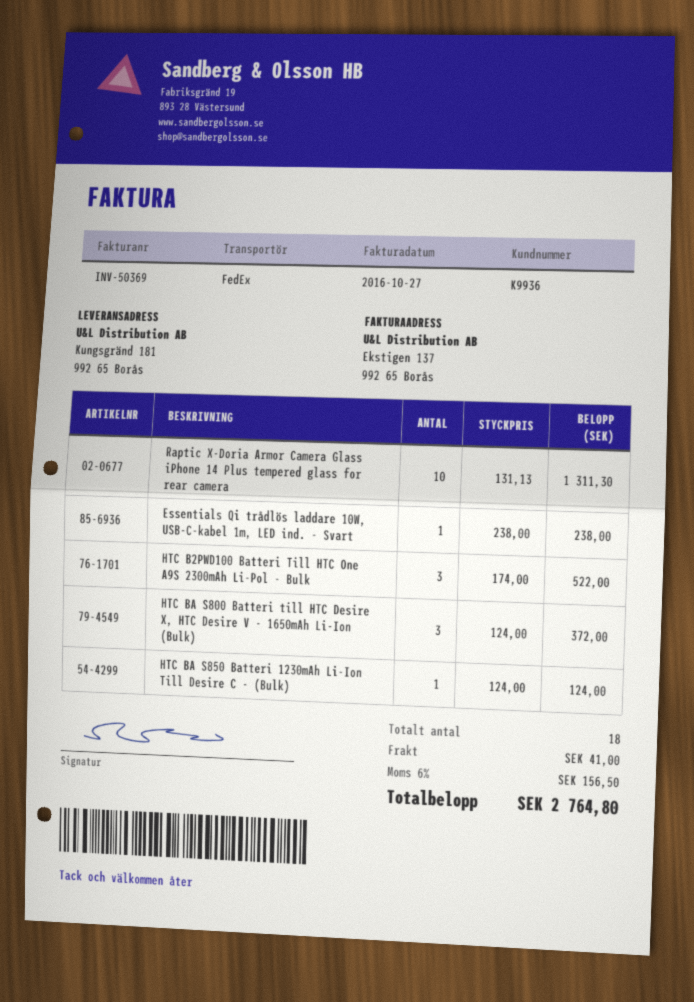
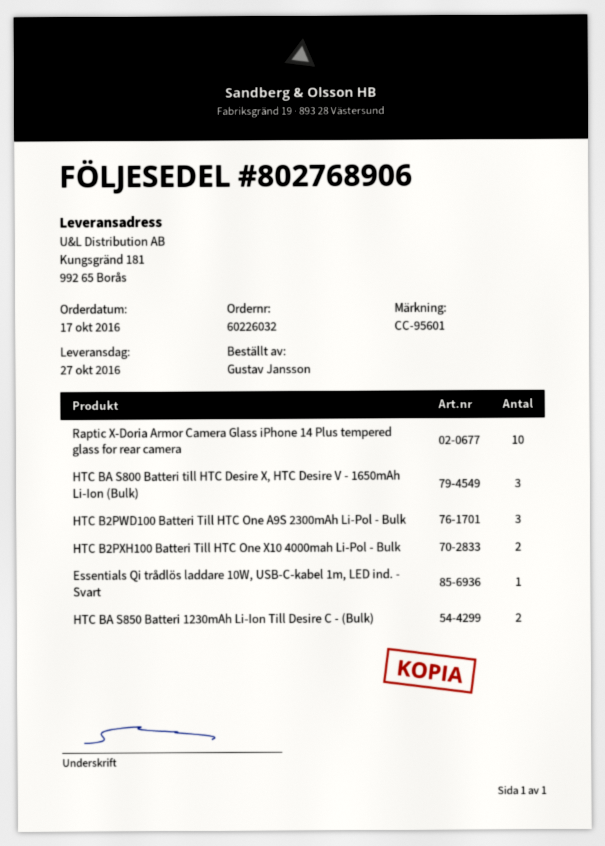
HTC BA S850 Batteri 1230mAh Li-Ion Till Desire C - (Bulk): 1 -> 2
HTC B2PXH100 Batteri Till HTC One X10 4000mah Li-Pol - Bulk: none -> 2

